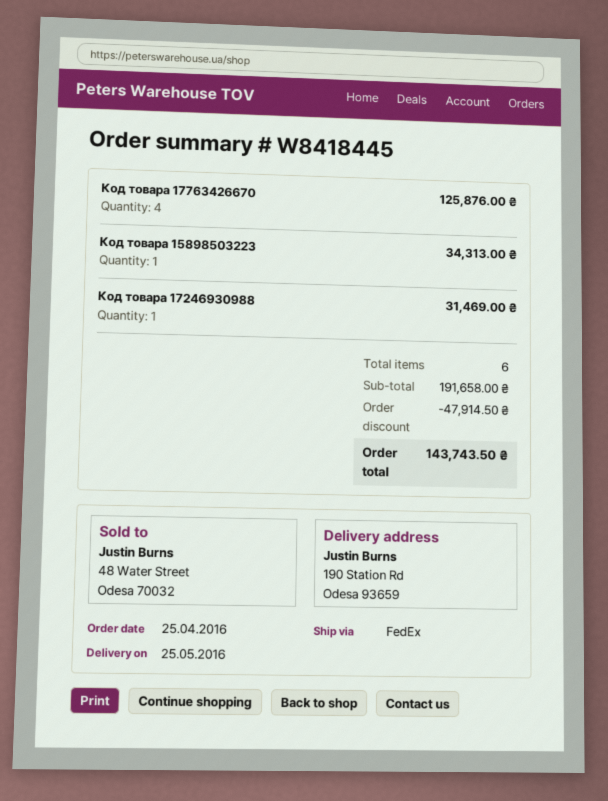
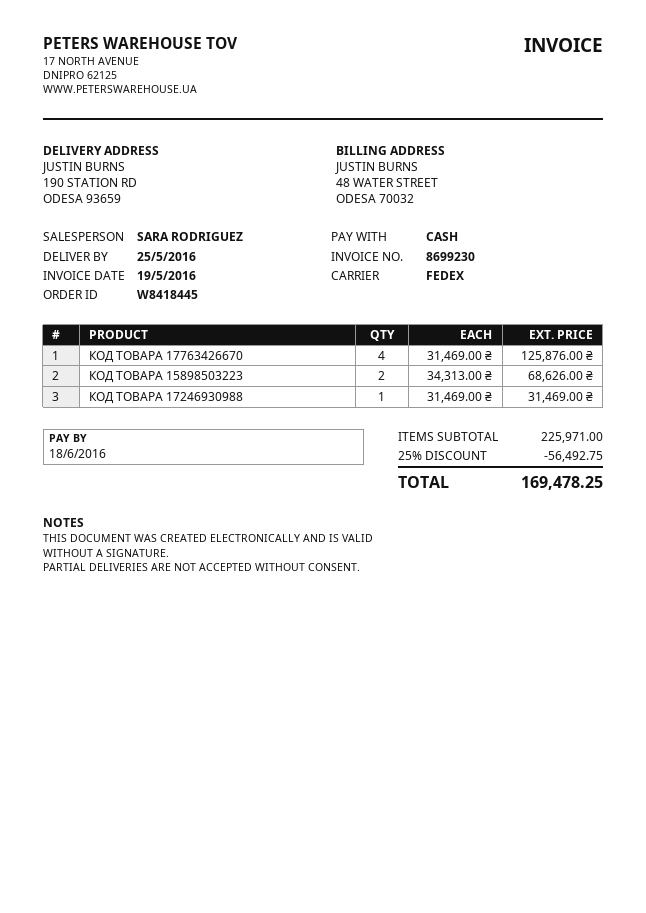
Код товара 15898503223: 1 for 34313.00 -> 2 for 68626.00
subtotal: 191658.00 -> 225971.00
discount: 47914.50 -> 56492.75
total: 143743.50 -> 169478.25

